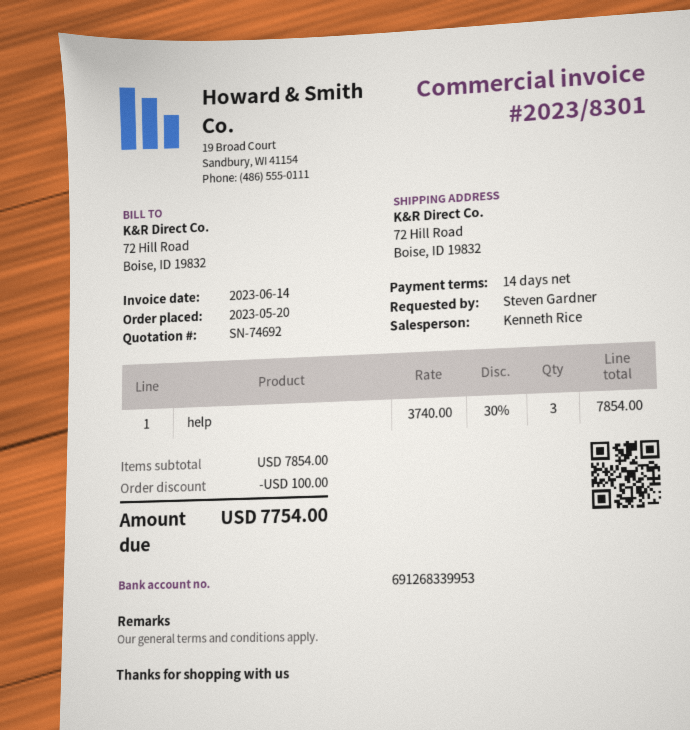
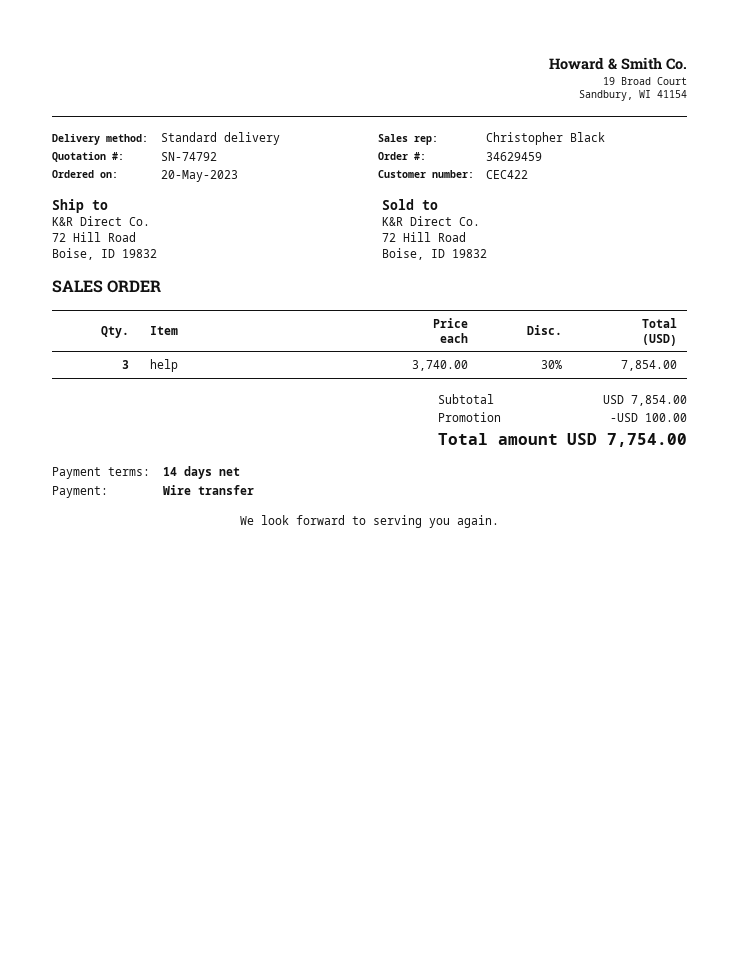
quote number: SN-74692 -> SN-74792
sales rep: Kenneth Rice -> Christopher Black

